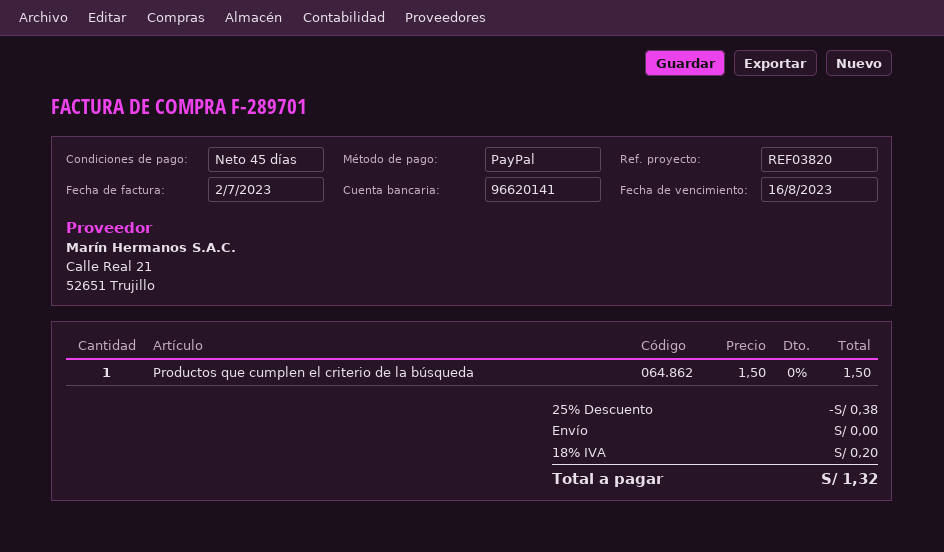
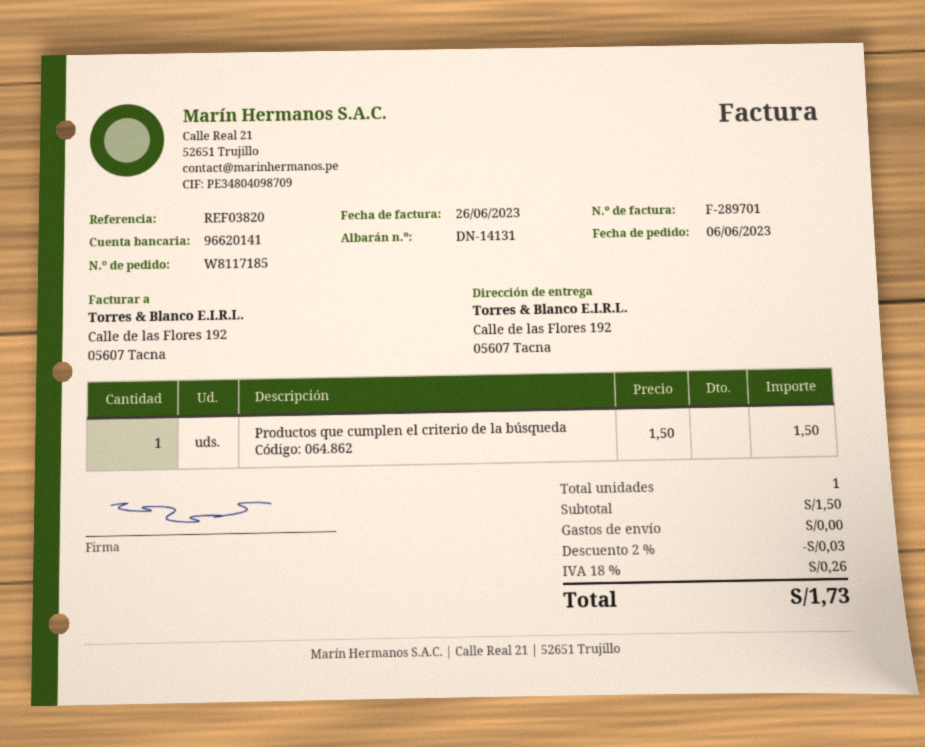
invoice date: 2023-07-02 -> 2023-06-26
discount: 25% = 0.38 -> 2% = 0.03
tax: 18% = 0.20 -> 18% = 0.26
total: 1.32 -> 1.73

